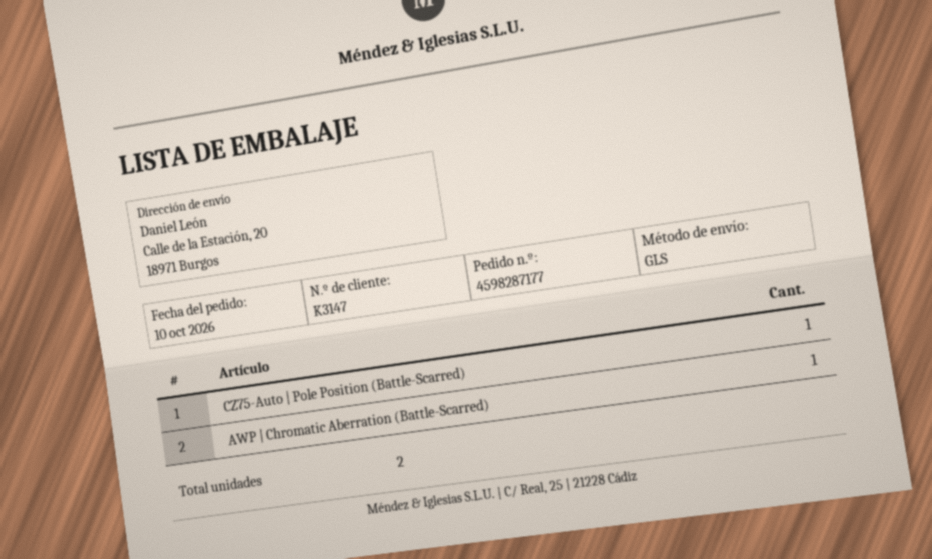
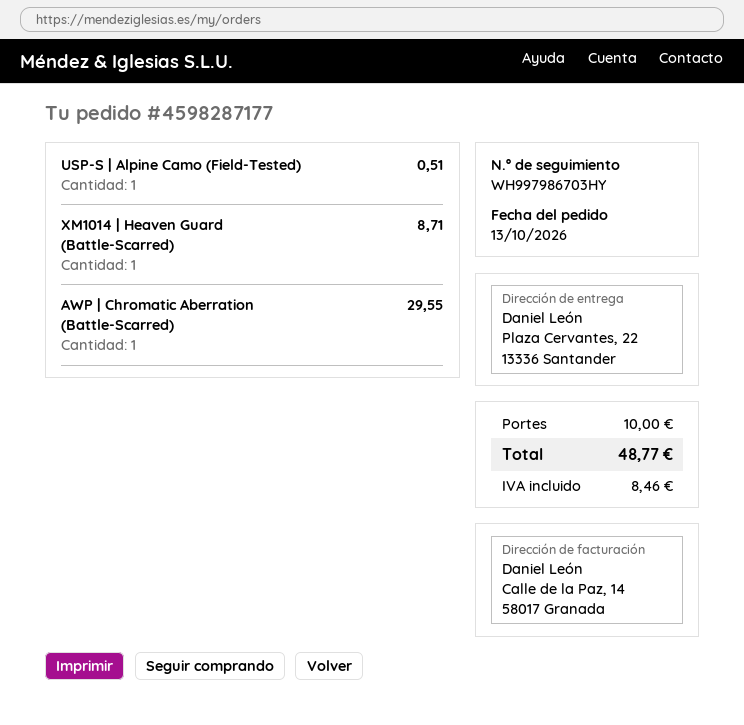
order date: 2026-10-10 -> 2026-10-13
ship to: Calle de la Estación, 20, 18971 Burgos -> Plaza Cervantes, 22, 13336 Santander
CZ75-Auto | Pole Position (Battle-Scarred): 1 -> none
USP-S | Alpine Camo (Field-Tested): none -> 1
XM1014 | Heaven Guard (Battle-Scarred): none -> 1

